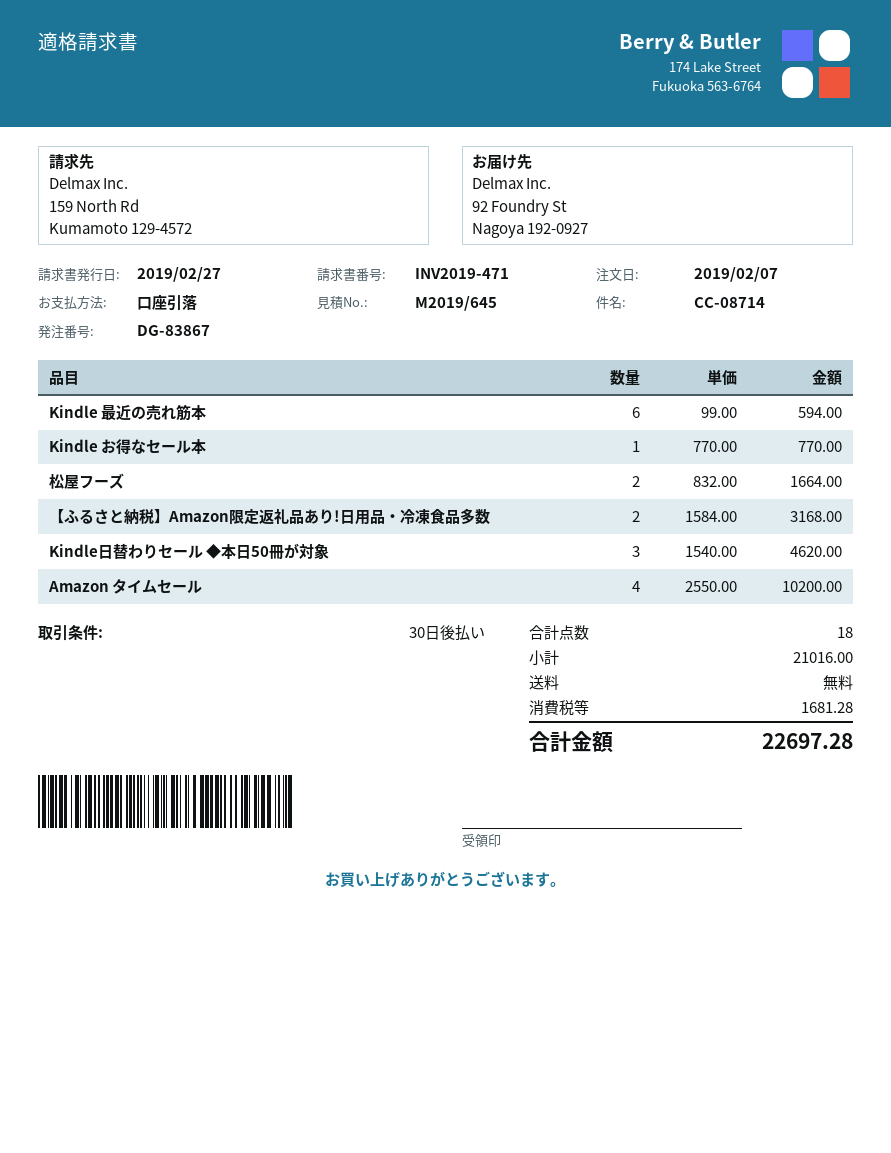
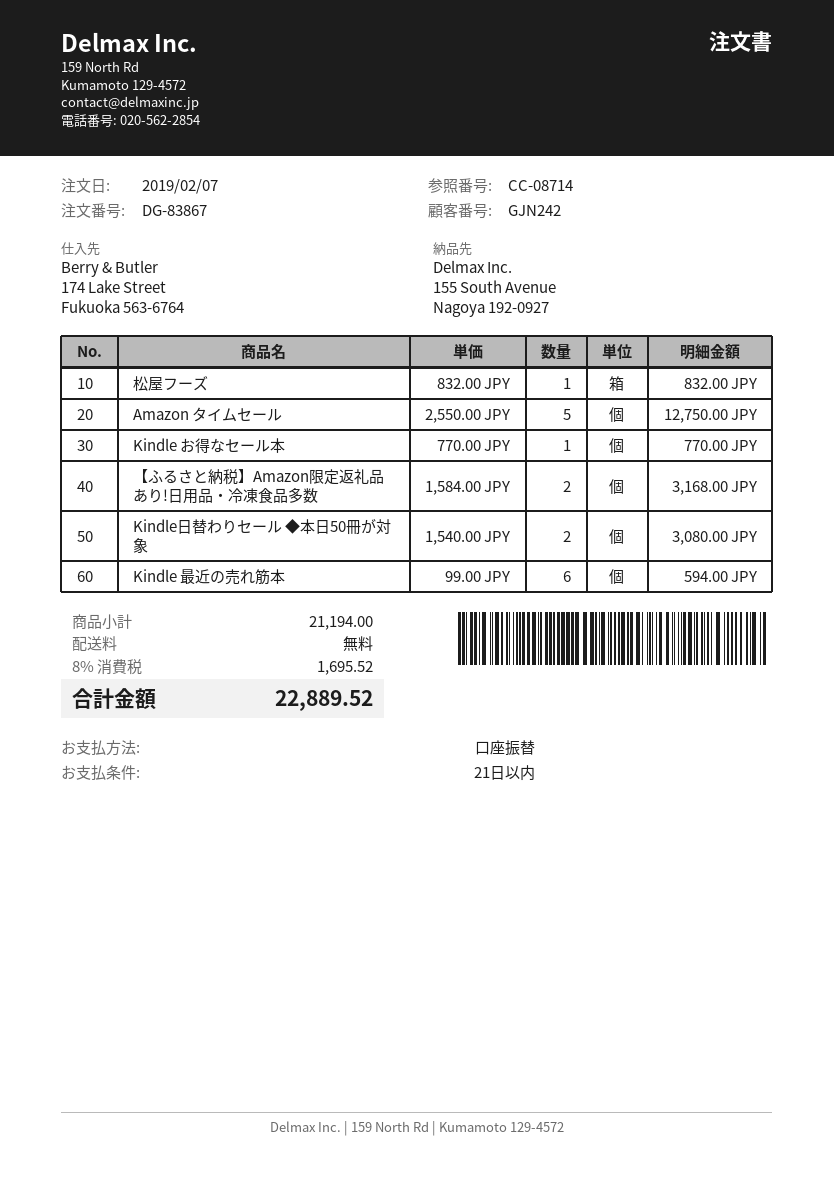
payment terms: 30 days -> 21 days
ship to: 92 Foundry St, Nagoya 192-0927 -> 155 South Avenue, Nagoya 192-0927
松屋フーズ: 2 x 832.00 = 1664.00 -> 1 x 832.00 = 832.00
Kindle日替わりセール ◆本日50冊が対象: 3 x 1540.00 = 4620.00 -> 2 x 1540.00 = 3080.00
Amazon タイムセール: 4 x 2550.00 = 10200.00 -> 5 x 2550.00 = 12750.00
subtotal: 21016.00 -> 21194.00
tax: 1681.28 -> 1695.52
total: 22697.28 -> 22889.52

